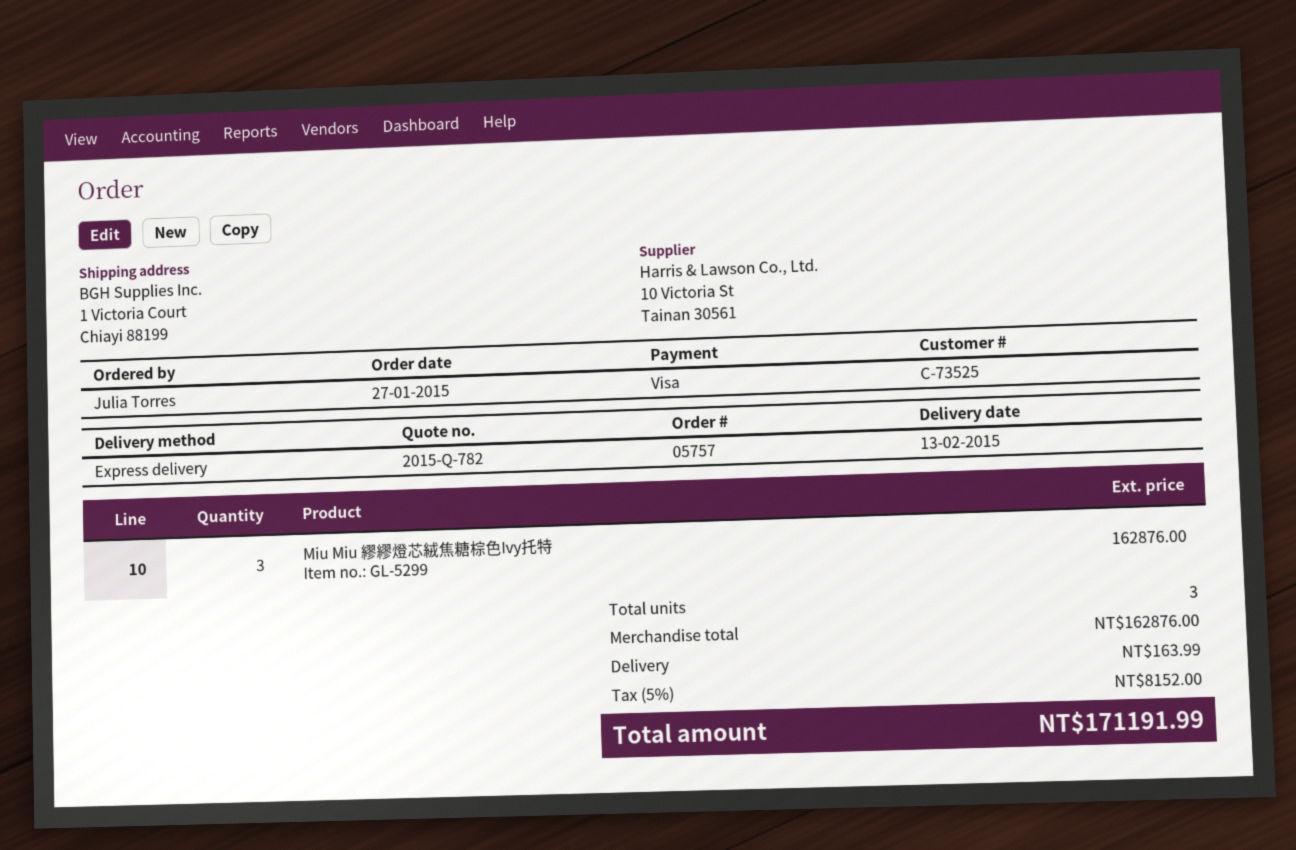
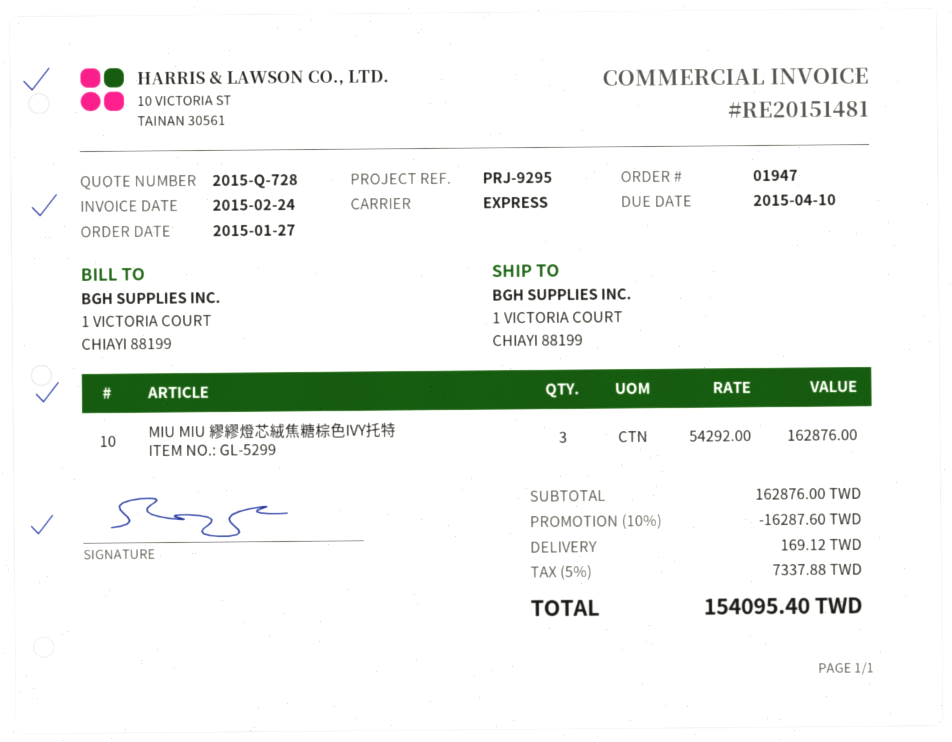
quote number: 2015-Q-782 -> 2015-Q-728
order number: 05757 -> 01947
discount: none -> 10% = 16287.60
shipping: 163.99 -> 169.12
tax: 5% = 8152.00 -> 5% = 7337.88
total: 171191.99 -> 154095.40

